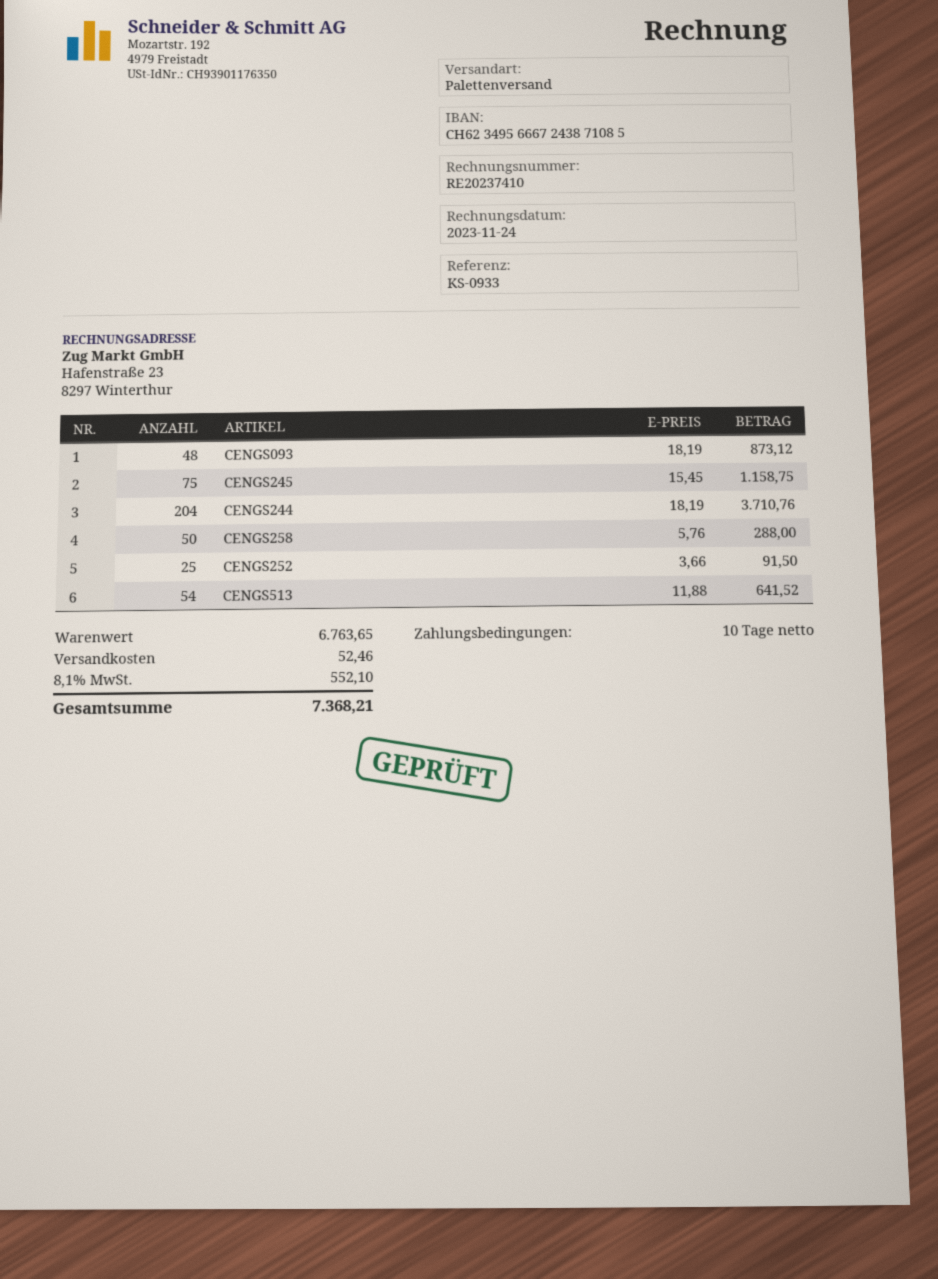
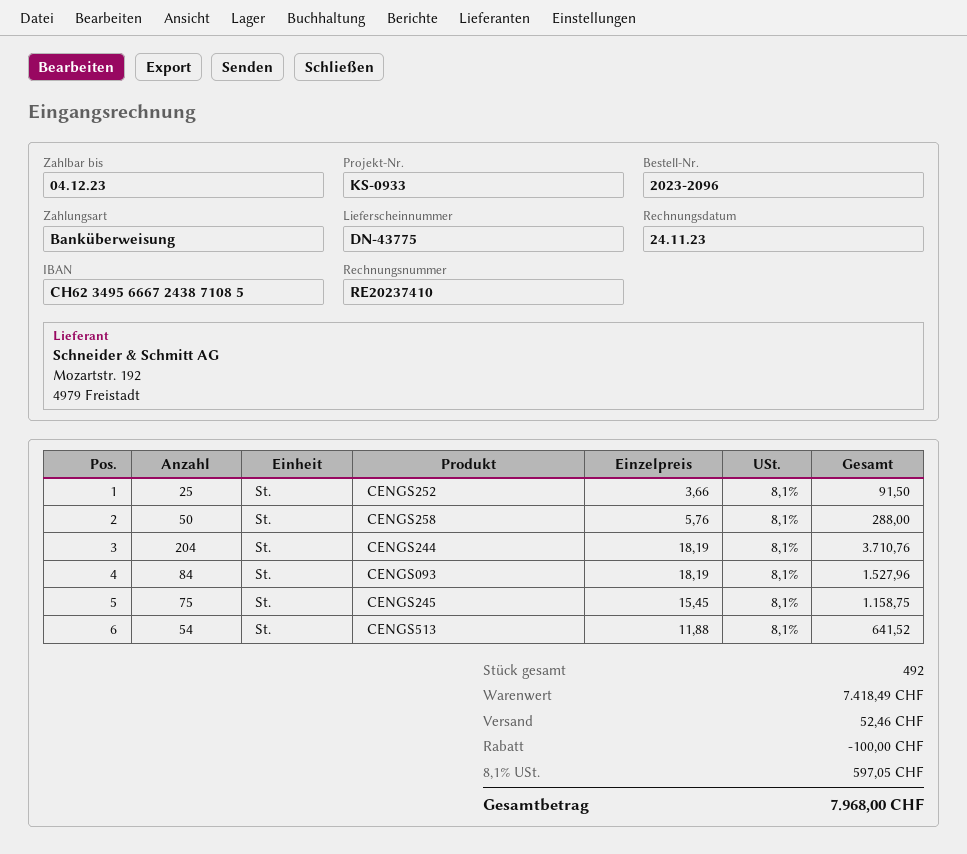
CENGS093: 48 x 18.19 = 873.12 -> 84 x 18.19 = 1527.96
subtotal: 6763.65 -> 7418.49
discount: none -> 100.00
tax: 8.1% = 552.10 -> 8.1% = 597.05
total: 7368.21 -> 7968.00

